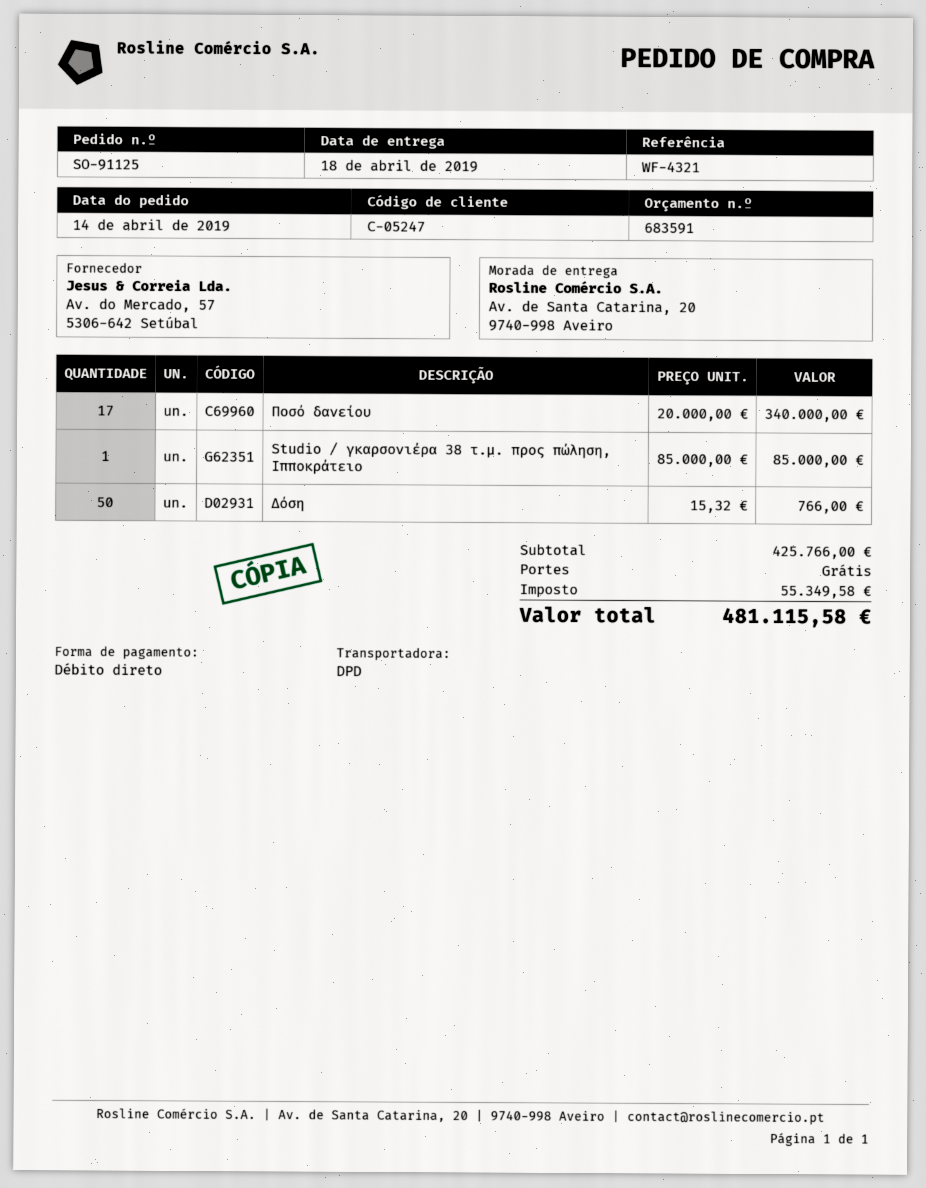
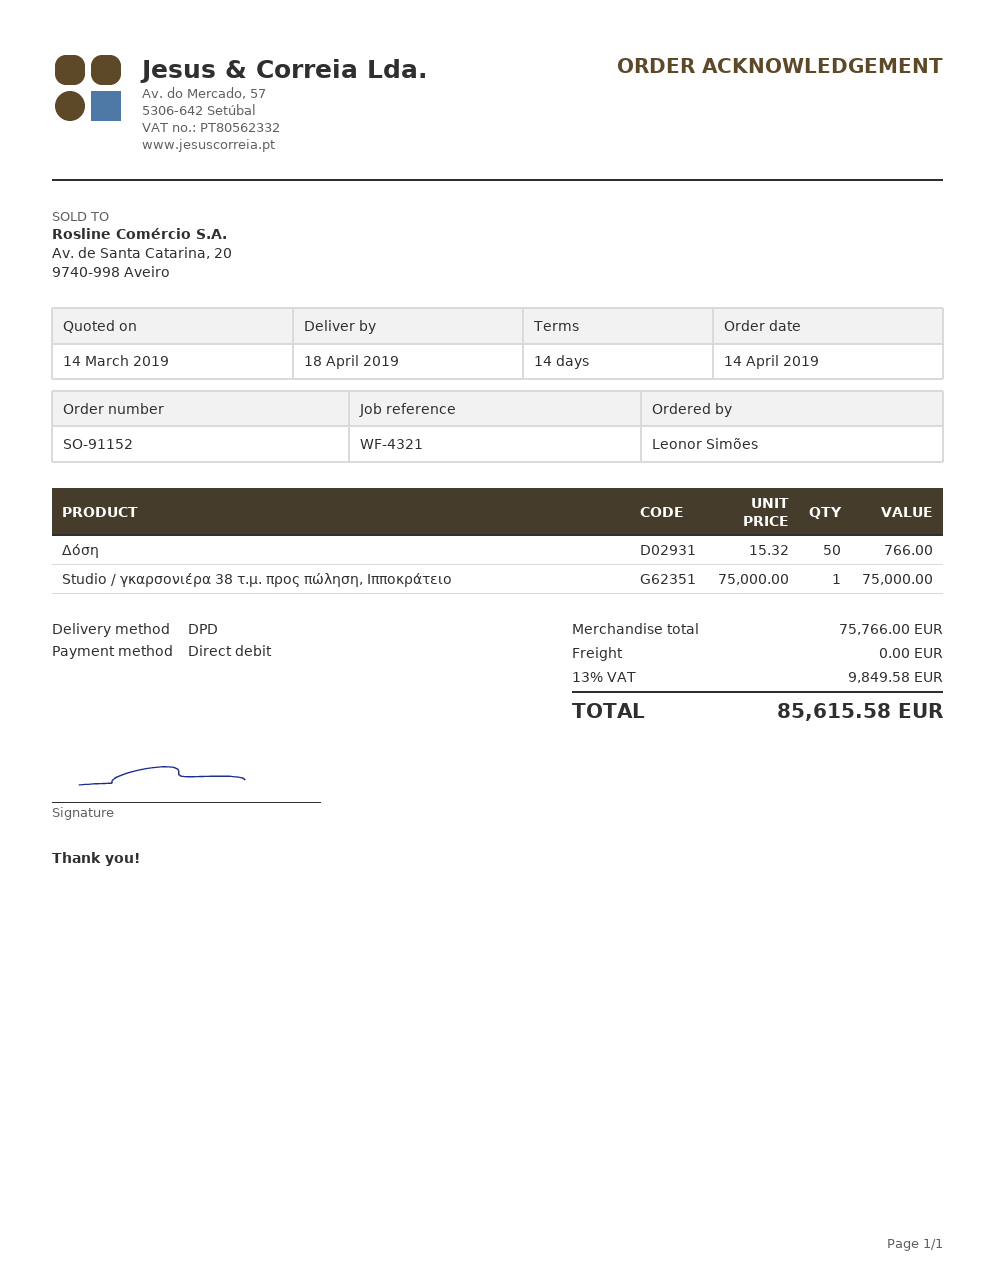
order number: SO-91125 -> SO-91152
Ποσό δανείου: 17 x 20000.00 = 340000.00 -> none
Studio / γκαρσονιέρα 38 τ.μ. προς πώληση, Ιπποκράτειο: 1 x 85000.00 = 85000.00 -> 1 x 75000.00 = 75000.00
subtotal: 425766.00 -> 75766.00
tax: 55349.58 -> 9849.58
total: 481115.58 -> 85615.58

